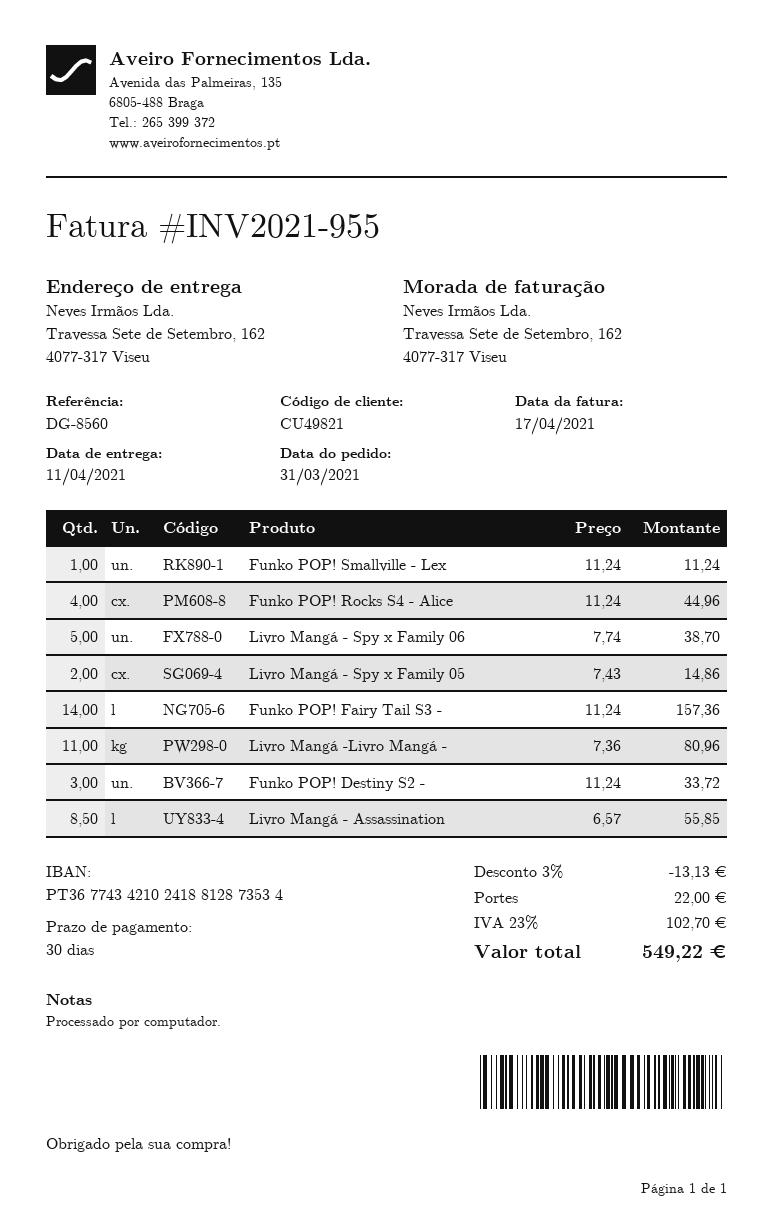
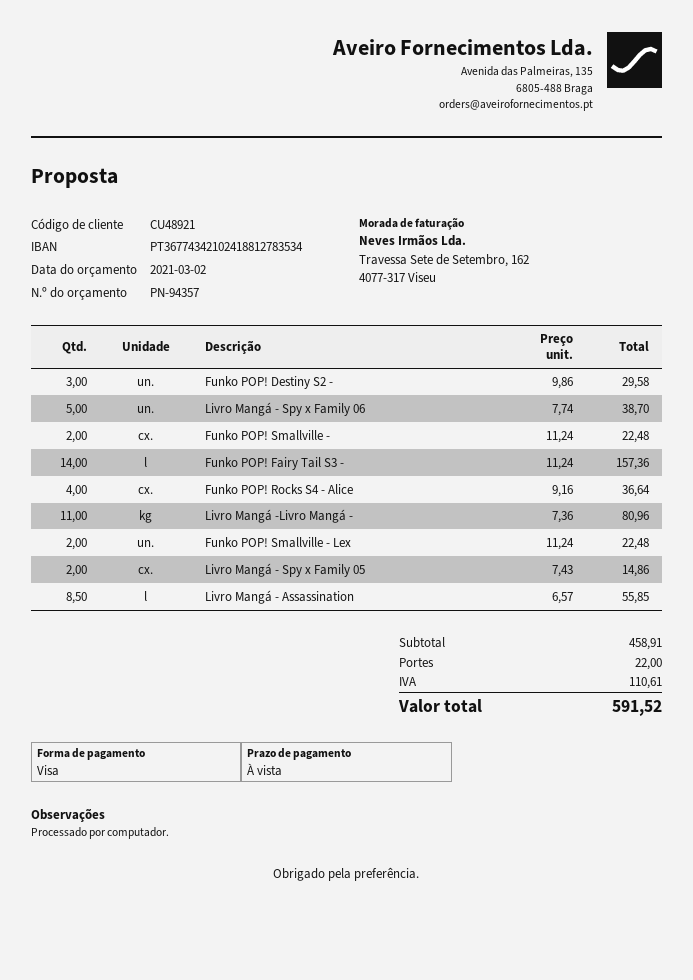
payment terms: 30 days -> on receipt
customer number: CU49821 -> CU48921
bank account: PT36774342102418812873534 -> PT36774342102418812783534
Funko POP! Smallville - Lex: 1 x 11.24 = 11.24 -> 2 x 11.24 = 22.48
Funko POP! Rocks S4 - Alice: 4 x 11.24 = 44.96 -> 4 x 9.16 = 36.64
Funko POP! Destiny S2 -: 3 x 11.24 = 33.72 -> 3 x 9.86 = 29.58
Funko POP! Smallville -: none -> 2 x 11.24 = 22.48
discount: 3% = 13.13 -> none
tax: 102.70 -> 110.61
total: 549.22 -> 591.52

